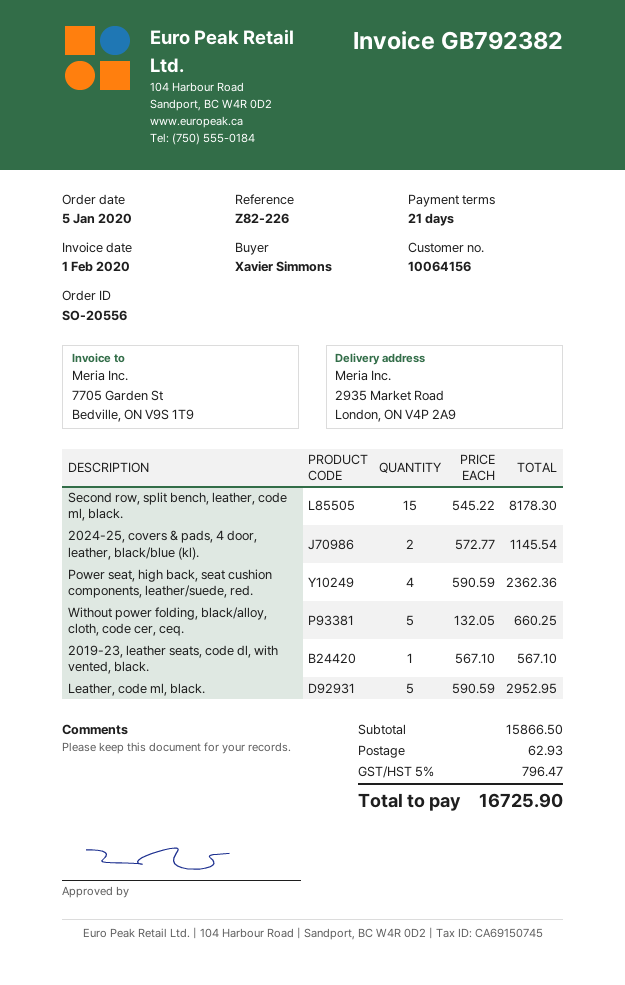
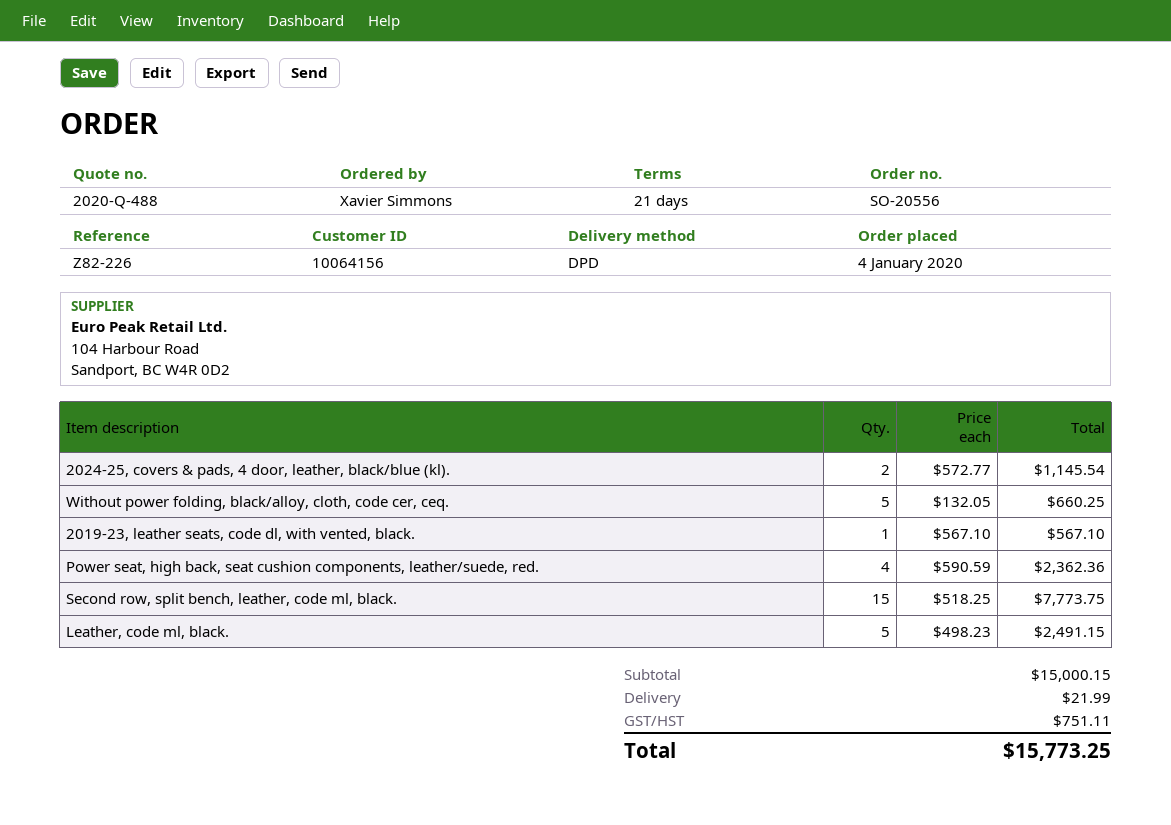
order date: 2020-01-05 -> 2020-01-04
Second row, split bench, leather, code ml, black.: 15 x 545.22 = 8178.30 -> 15 x 518.25 = 7773.75
Leather, code ml, black.: 5 x 590.59 = 2952.95 -> 5 x 498.23 = 2491.15
subtotal: 15866.50 -> 15000.15
shipping: 62.93 -> 21.99
tax: 796.47 -> 751.11
total: 16725.90 -> 15773.25

